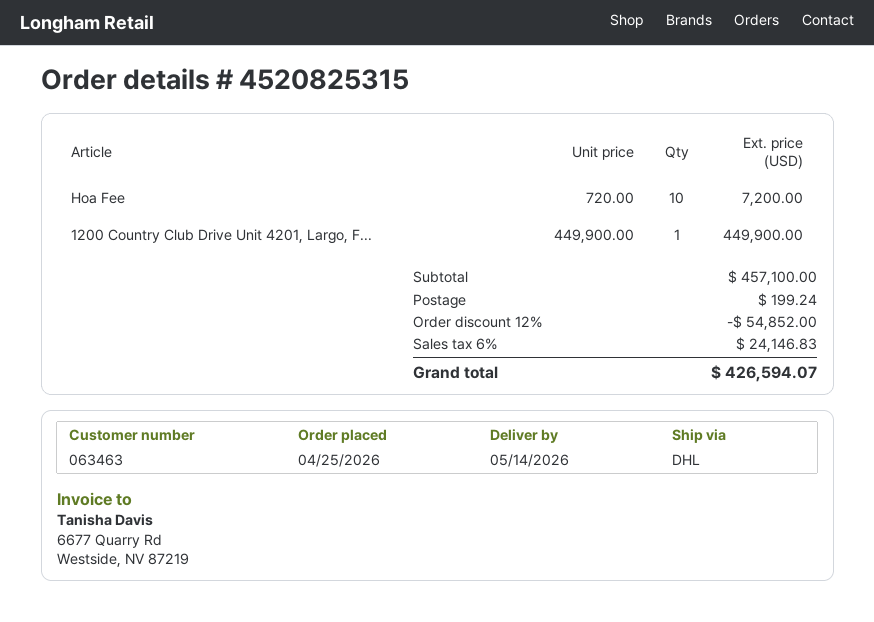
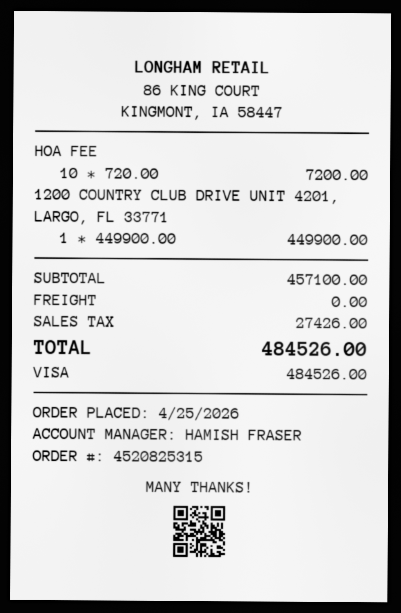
discount: 12% = 54852.00 -> none
shipping: 199.24 -> 0.00
tax: 24146.83 -> 27426.00
total: 426594.07 -> 484526.00

